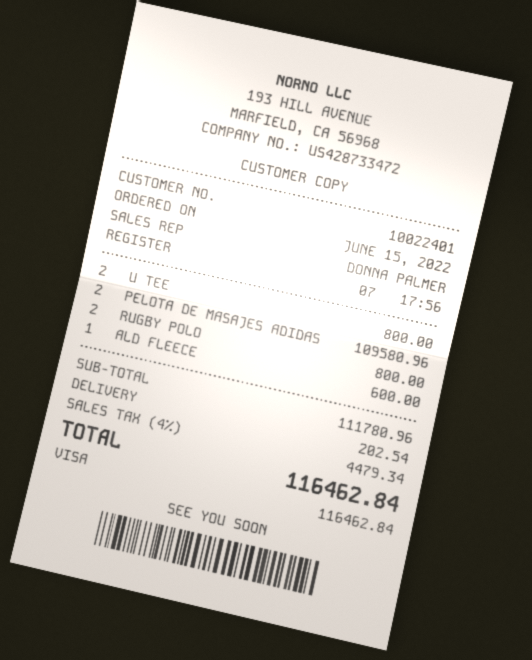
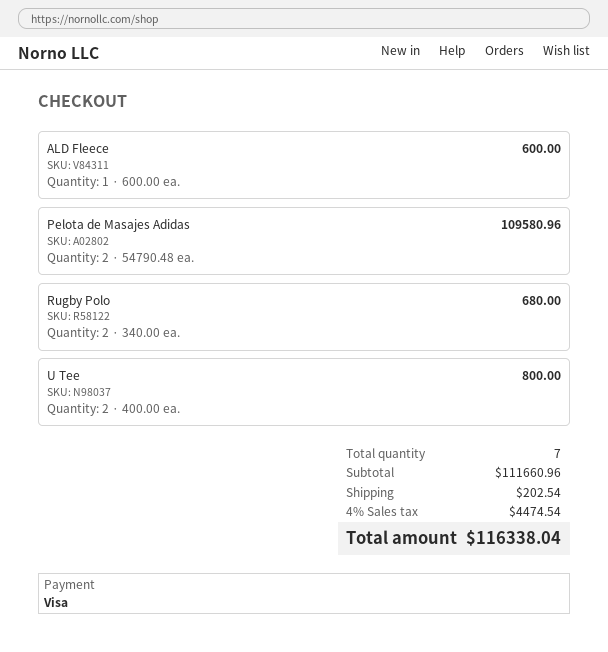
RUGBY POLO: 2 for 800.00 -> 2 for 680.00
subtotal: 111780.96 -> 111660.96
tax: 4% = 4479.34 -> 4% = 4474.54
total: 116462.84 -> 116338.04

